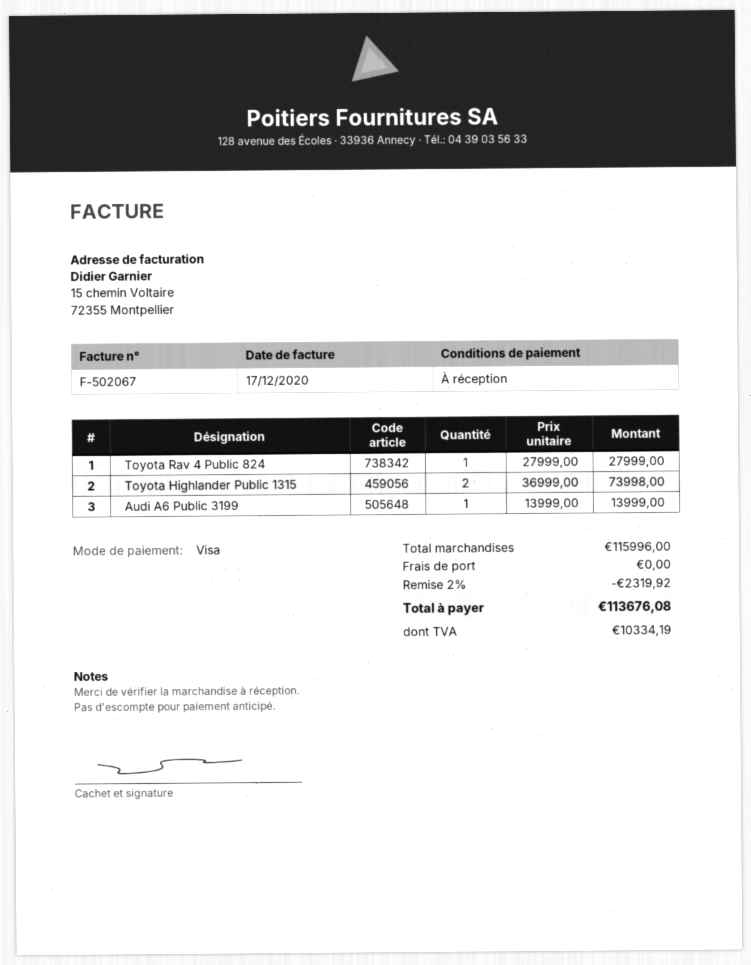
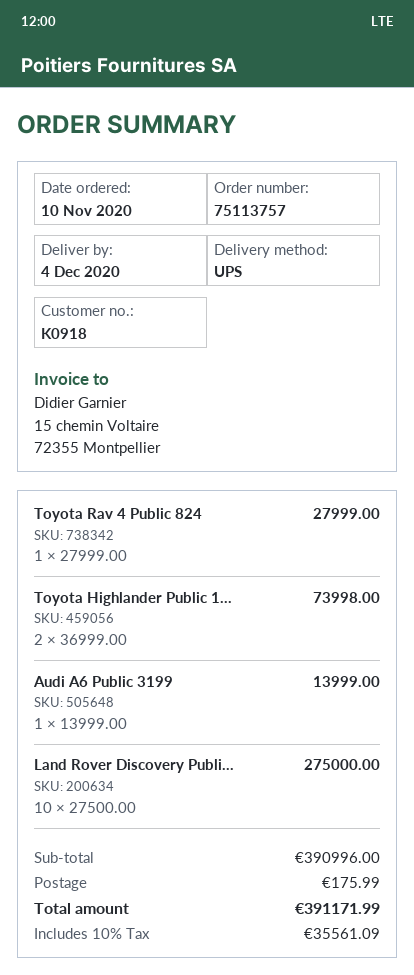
Land Rover Discovery Publi...: none -> 10 x 27500.00 = 275000.00
subtotal: 115996.00 -> 390996.00
discount: 2% = 2319.92 -> none
shipping: 0.00 -> 175.99
tax: 10334.19 -> 35561.09
total: 113676.08 -> 391171.99

